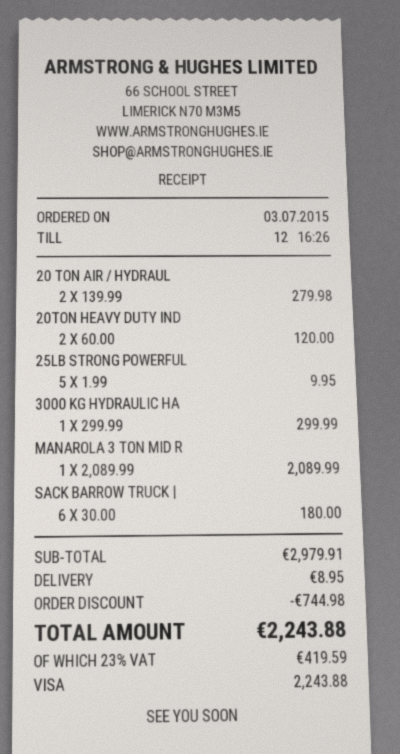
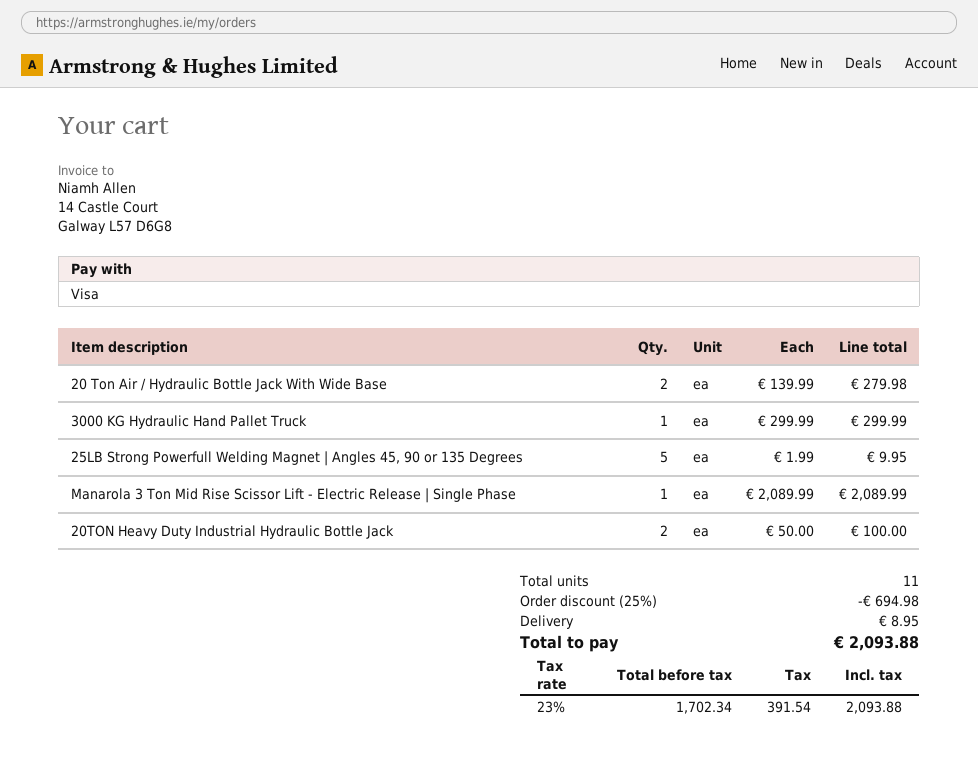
20TON HEAVY DUTY IND: 2 x 60.00 = 120.00 -> 2 x 50.00 = 100.00
SACK BARROW TRUCK |: 6 x 30.00 = 180.00 -> none
discount: 744.98 -> 694.98
tax: 23% = 419.59 -> 23% = 391.54
total: 2243.88 -> 2093.88

